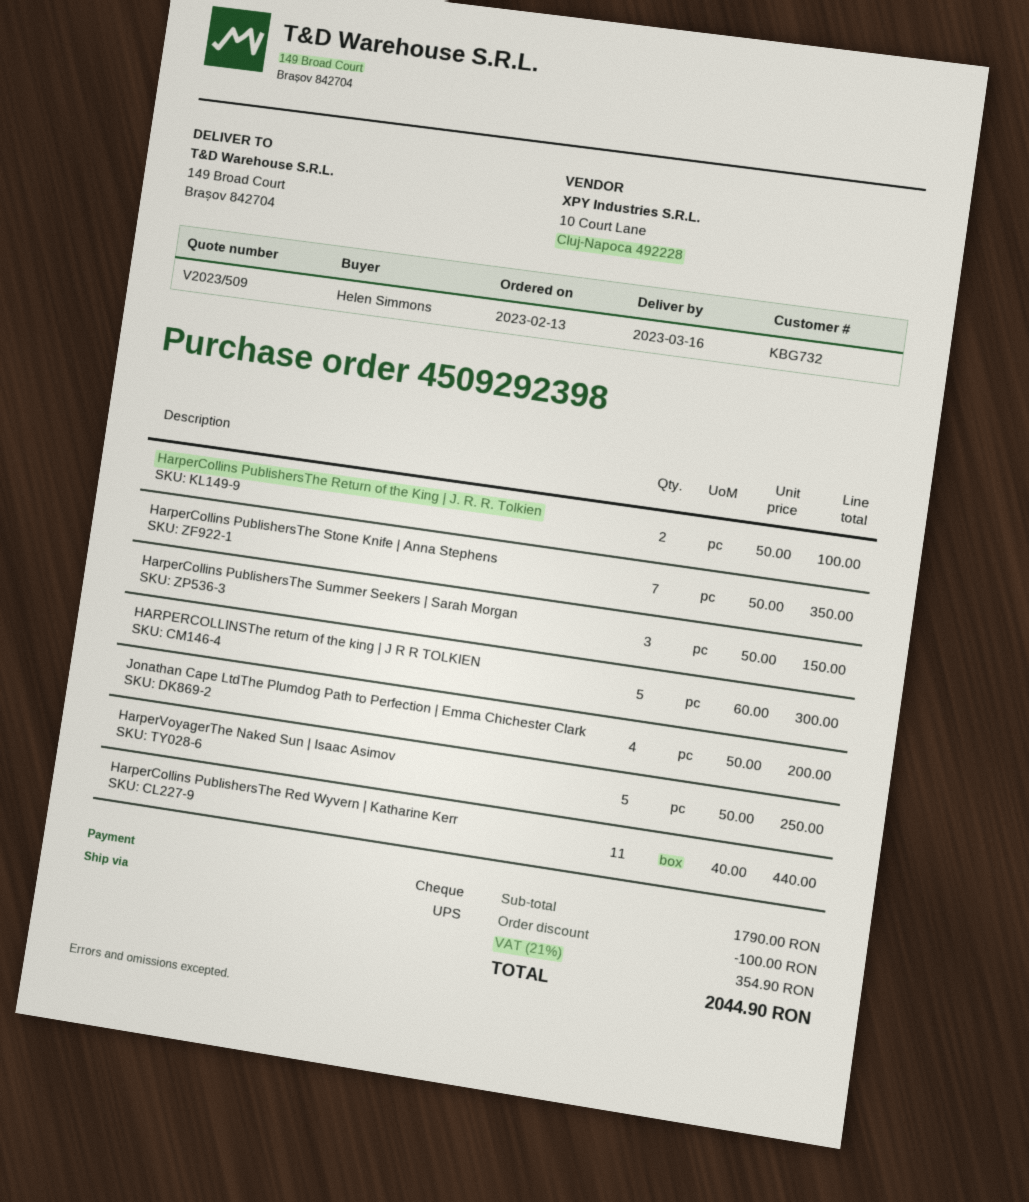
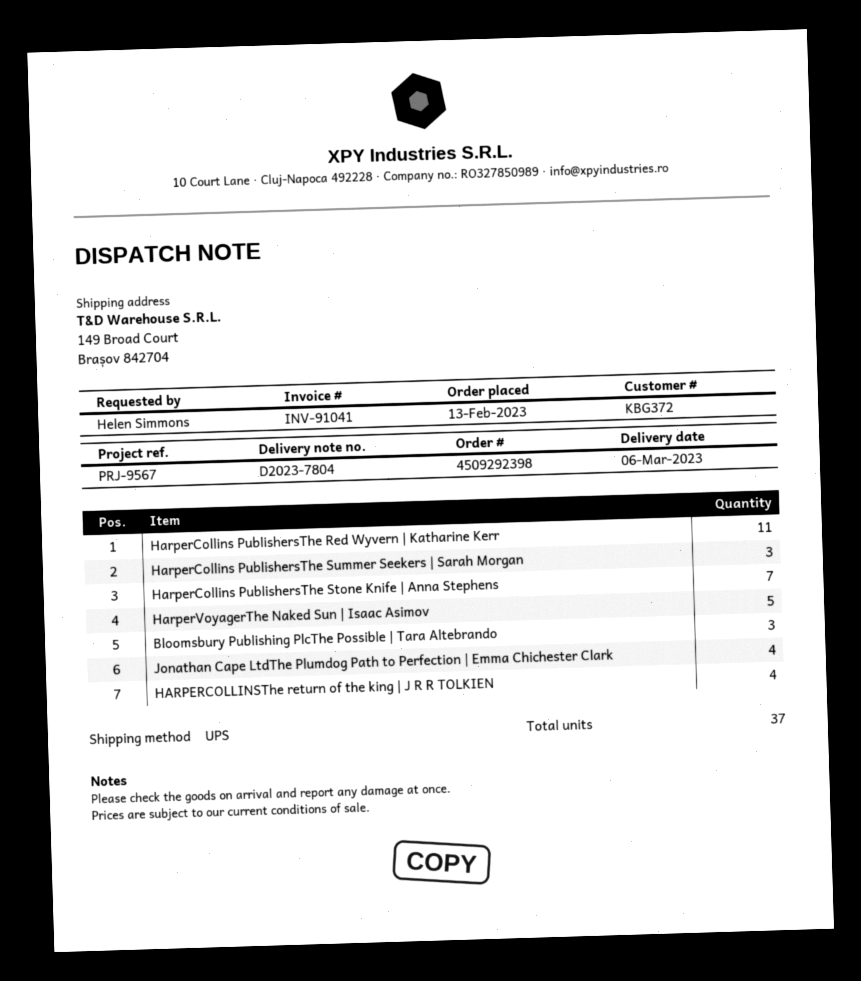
delivery date: 2023-03-16 -> 2023-03-06
customer number: KBG732 -> KBG372
HarperCollins PublishersThe Return of the King | J. R. R. Tolkien: 2 -> none
HARPERCOLLINSThe return of the king | J R R TOLKIEN: 5 -> 4
Bloomsbury Publishing PlcThe Possible | Tara Altebrando: none -> 3

